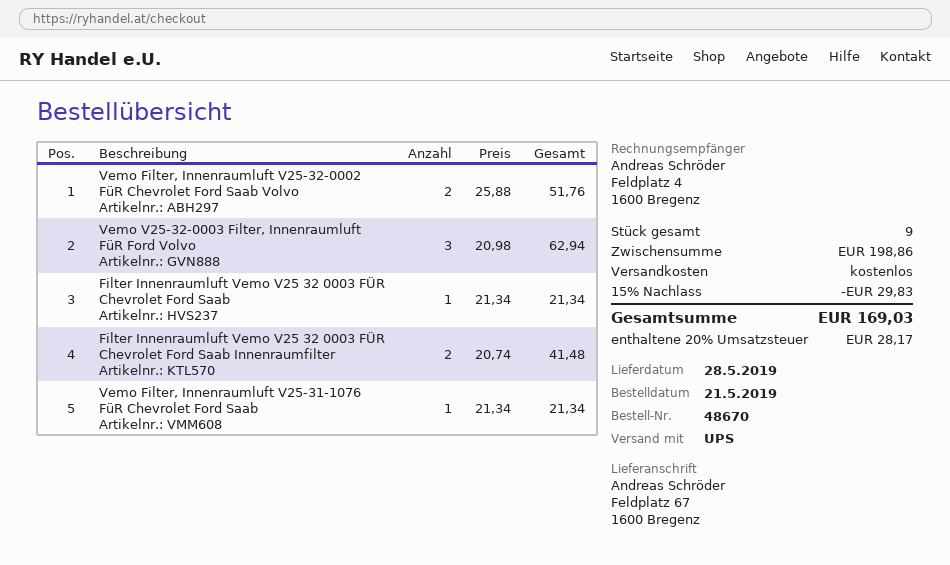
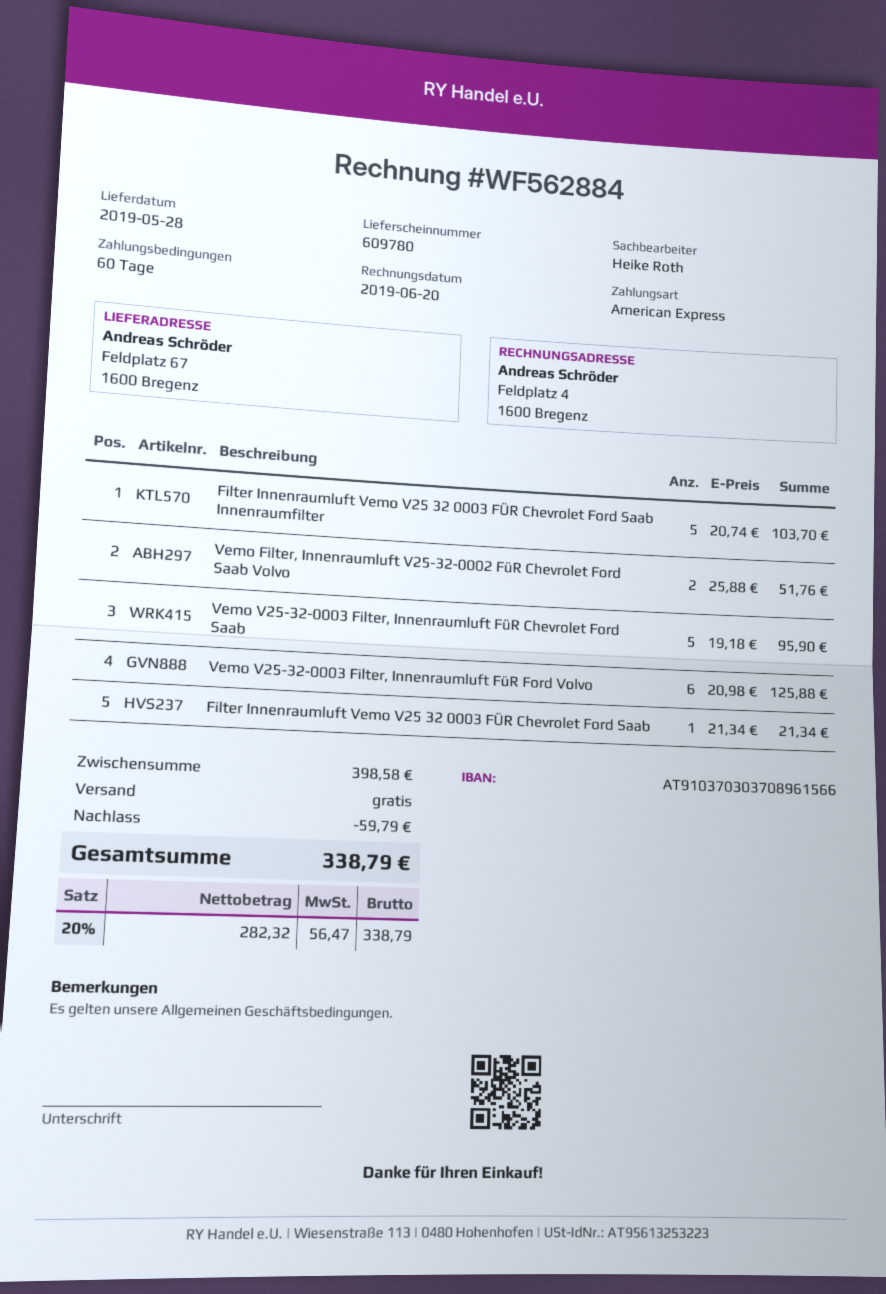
Vemo V25-32-0003 Filter, Innenraumluft FüR Ford Volvo: 3 x 20.98 = 62.94 -> 6 x 20.98 = 125.88
Filter Innenraumluft Vemo V25 32 0003 FÜR Chevrolet Ford Saab Innenraumfilter: 2 x 20.74 = 41.48 -> 5 x 20.74 = 103.70
Vemo Filter, Innenraumluft V25-31-1076 FüR Chevrolet Ford Saab: 1 x 21.34 = 21.34 -> none
Vemo V25-32-0003 Filter, Innenraumluft FüR Chevrolet Ford Saab: none -> 5 x 19.18 = 95.90
subtotal: 198.86 -> 398.58
discount: 29.83 -> 59.79
tax: 20% = 28.17 -> 20% = 56.47
total: 169.03 -> 338.79

